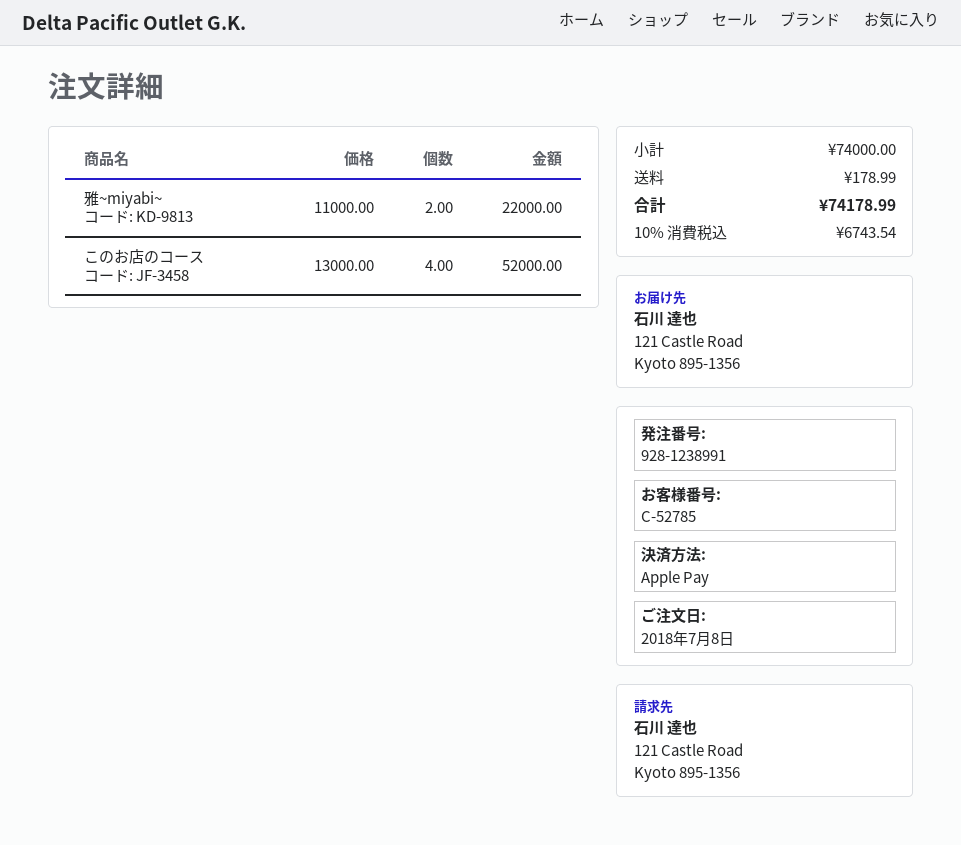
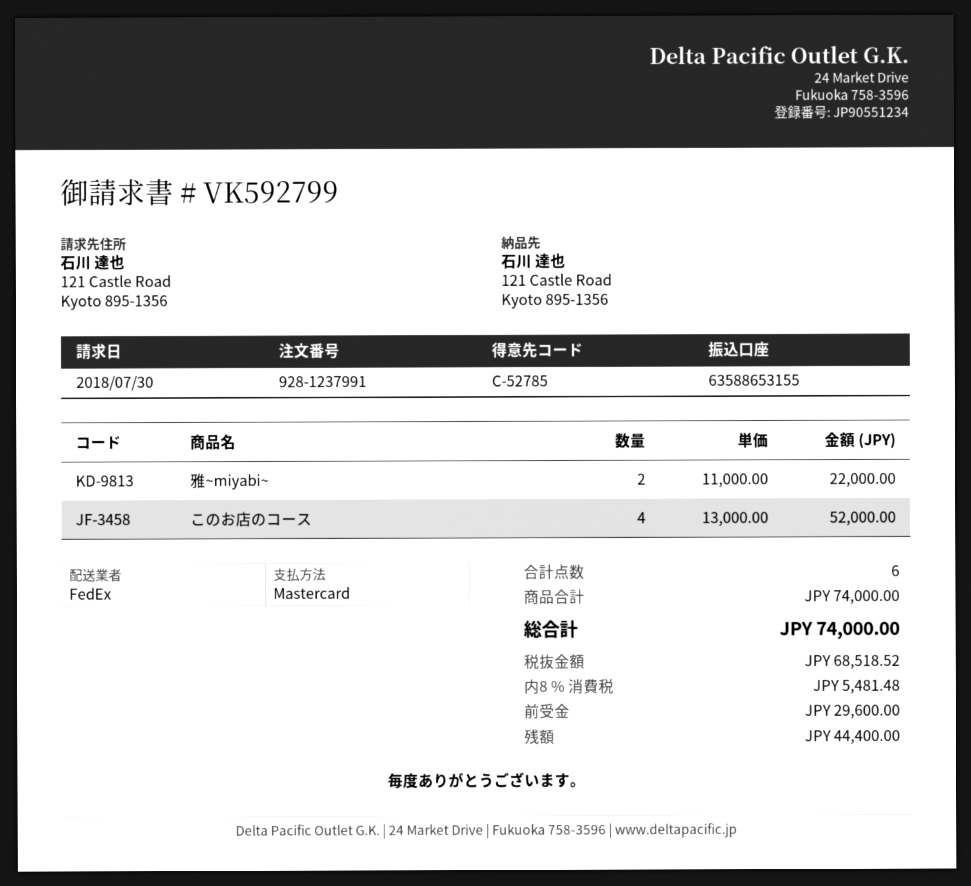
order number: 928-1238991 -> 928-1237991
payment method: Apple Pay -> Mastercard
shipping: 178.99 -> none
tax: 10% = 6743.54 -> 8% = 5481.48
total: 74178.99 -> 74000.00

